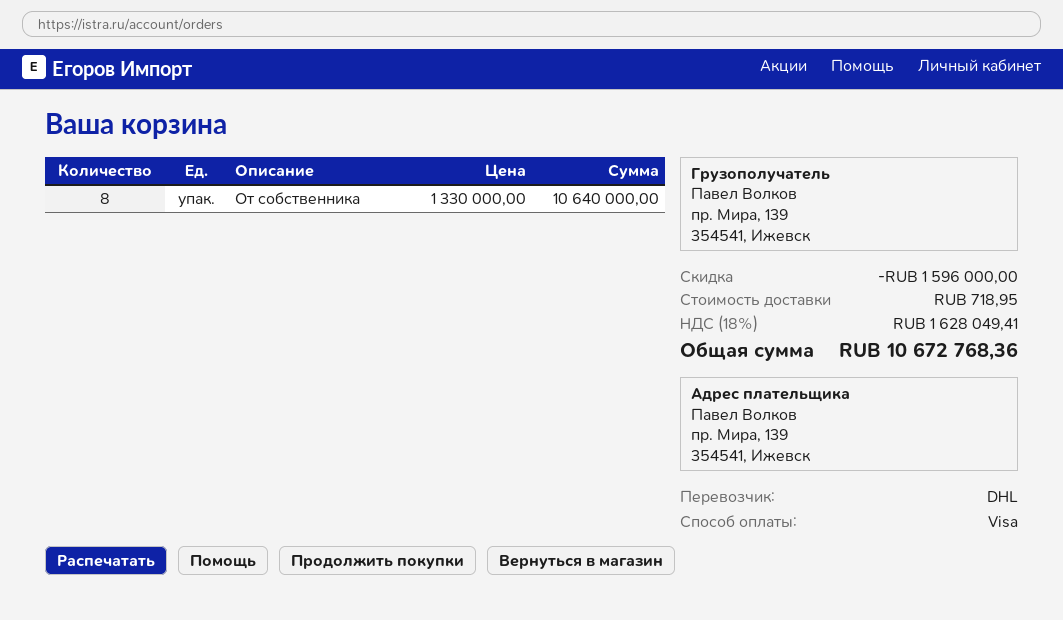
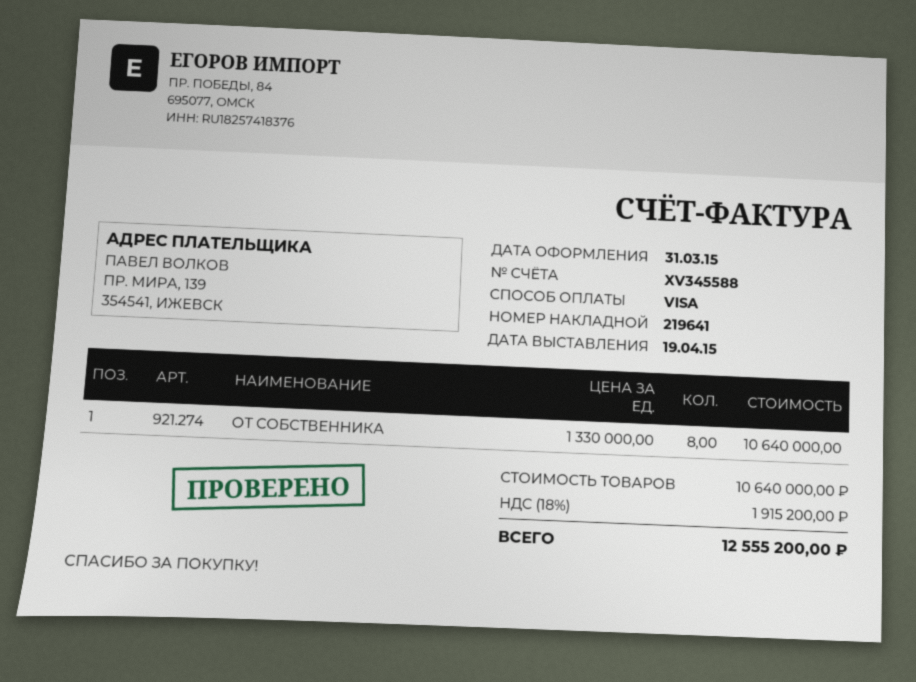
discount: 1596000.00 -> none
shipping: 718.95 -> none
tax: 18% = 1628049.41 -> 18% = 1915200.00
total: 10672768.36 -> 12555200.00

